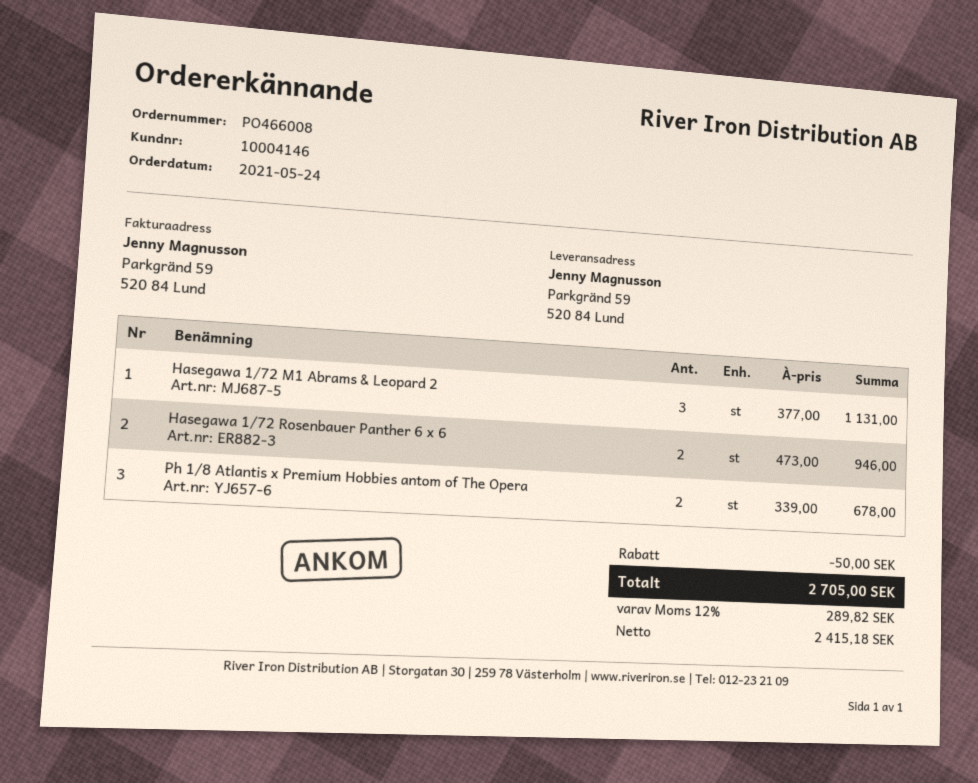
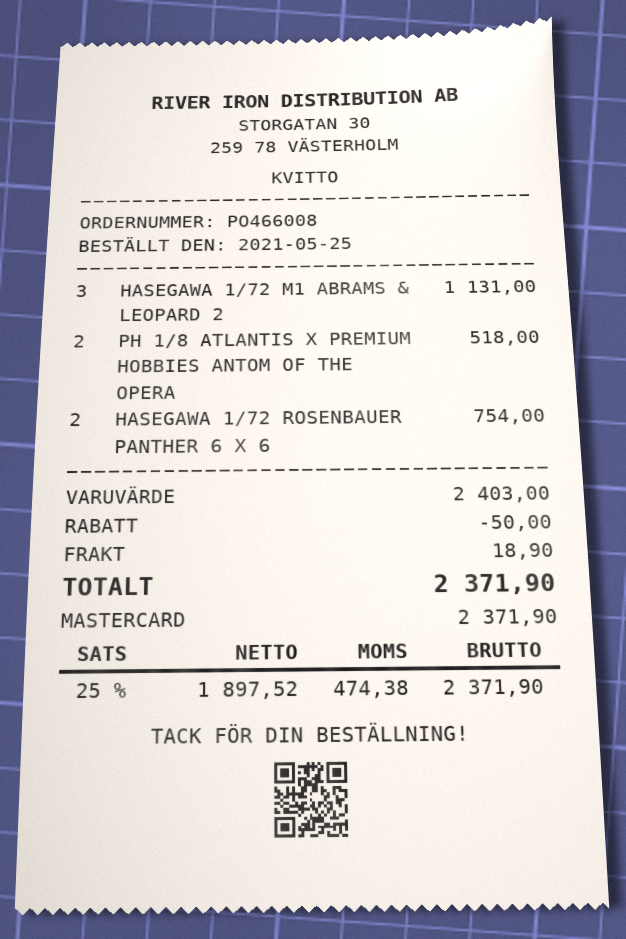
order date: 2021-05-24 -> 2021-05-25
Hasegawa 1/72 Rosenbauer Panther 6 x 6: 2 for 946.00 -> 2 for 754.00
Ph 1/8 Atlantis x Premium Hobbies antom of The Opera: 2 for 678.00 -> 2 for 518.00
shipping: none -> 18.90
net: 2415.18 -> 1897.52
tax: 12% = 289.82 -> 25% = 474.38
total: 2705.00 -> 2371.90

